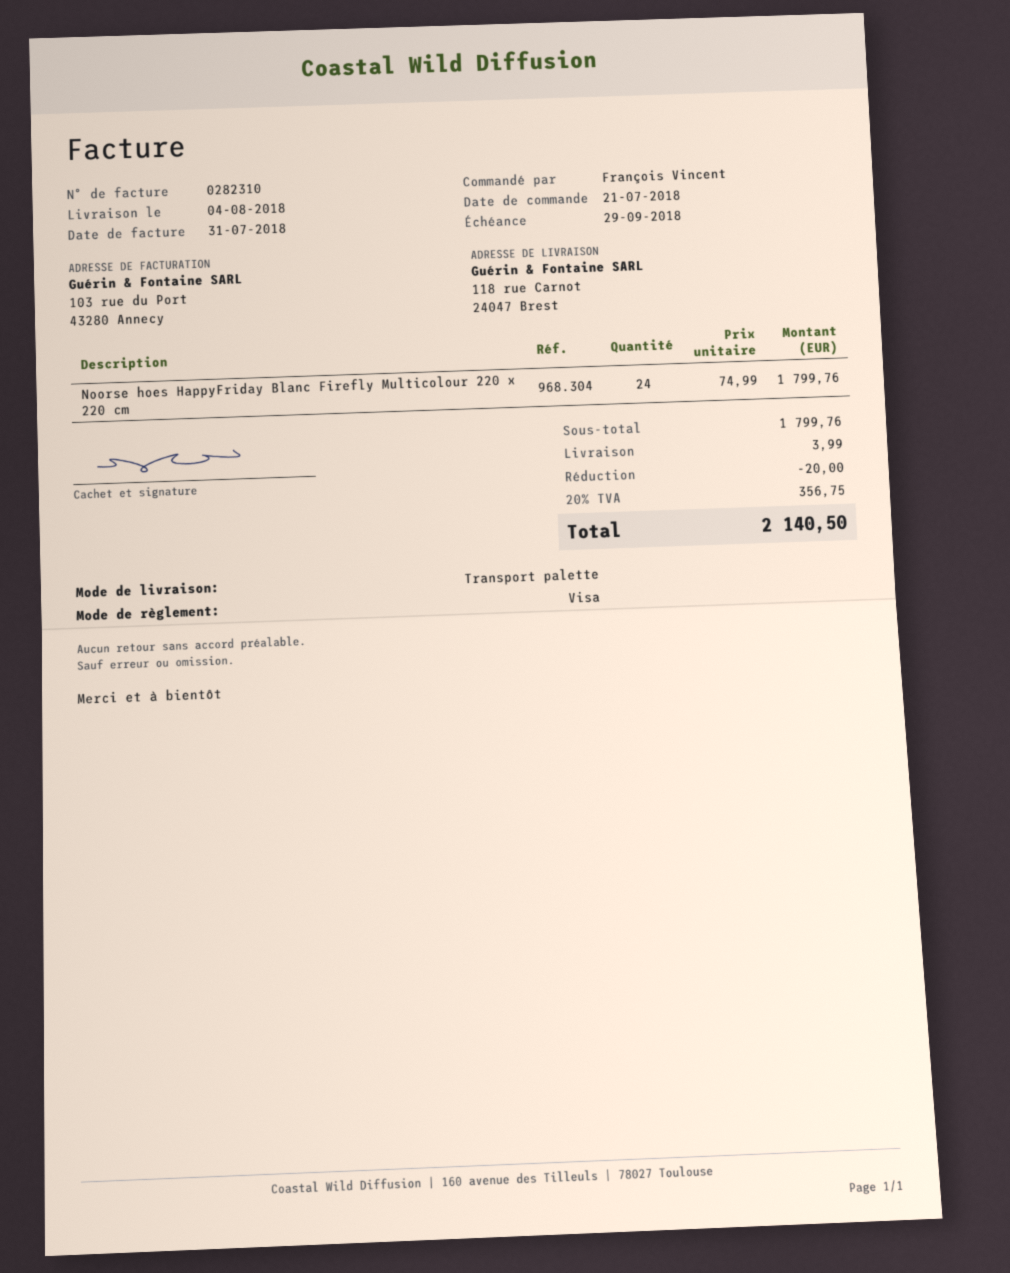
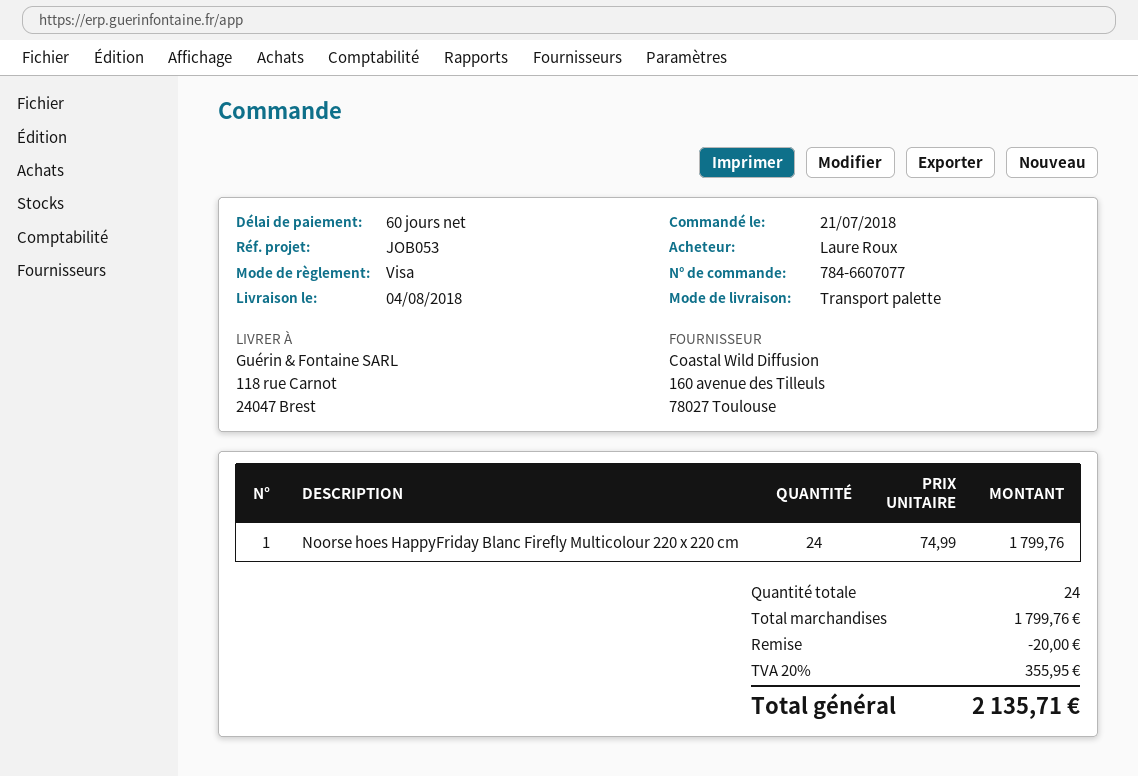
ordered by: François Vincent -> Laure Roux
shipping: 3.99 -> none
tax: 20% = 356.75 -> 20% = 355.95
total: 2140.50 -> 2135.71

